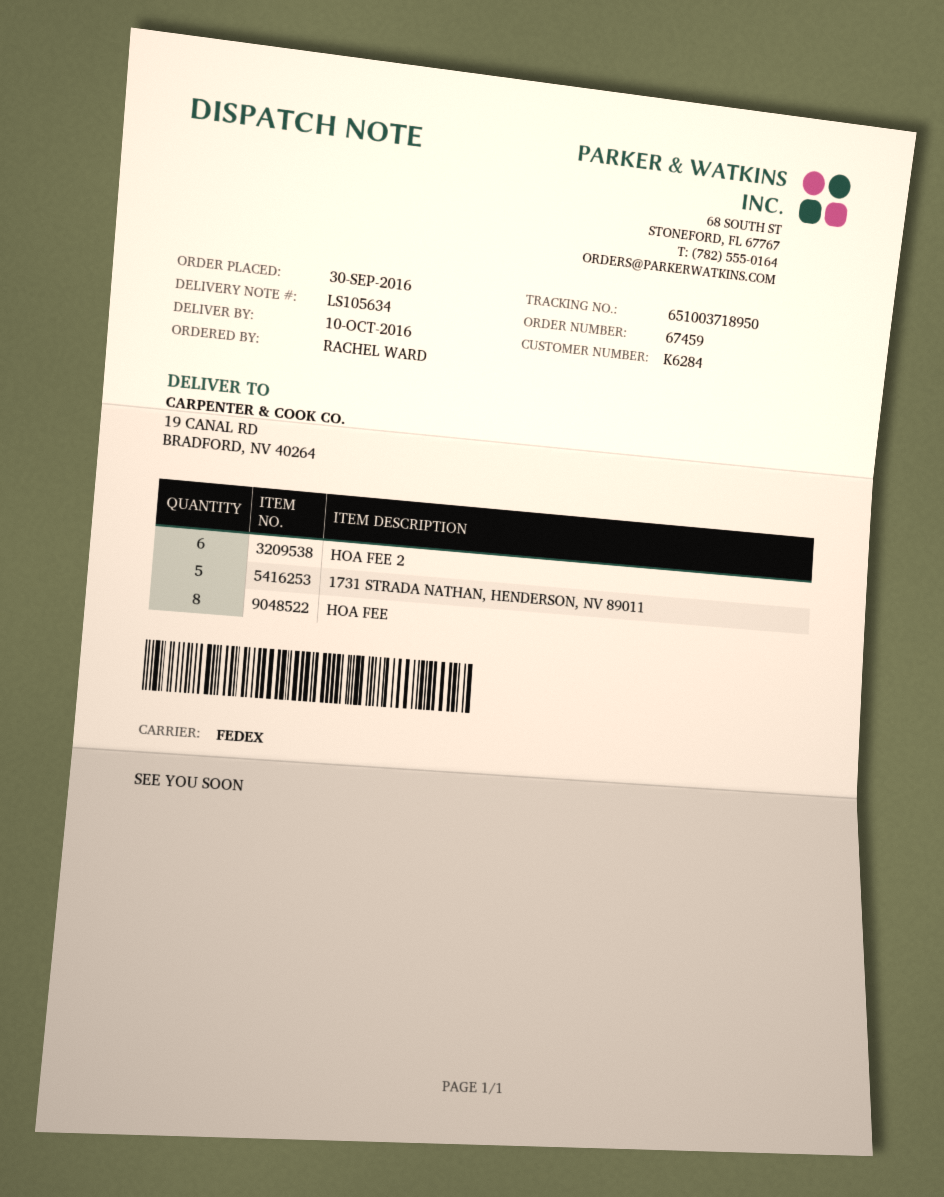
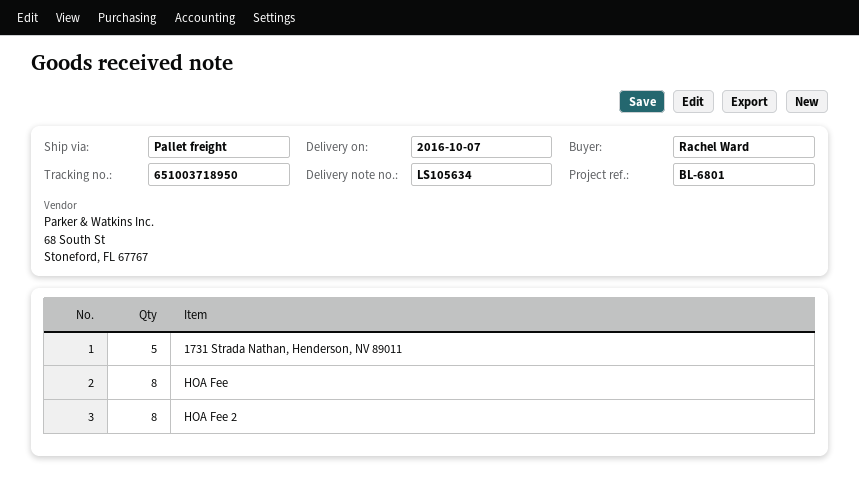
delivery date: 2016-10-10 -> 2016-10-07
shipping method: FedEx -> pallet freight
HOA FEE 2: 6 -> 8

